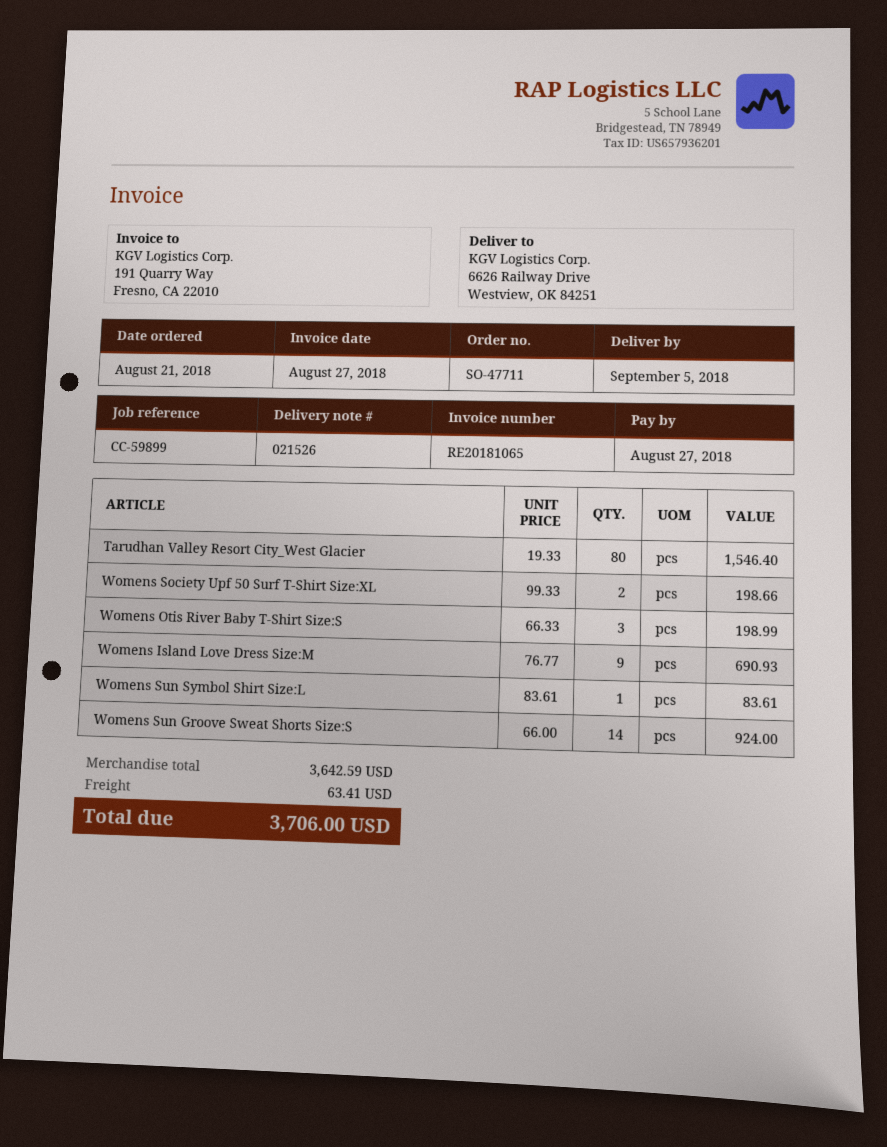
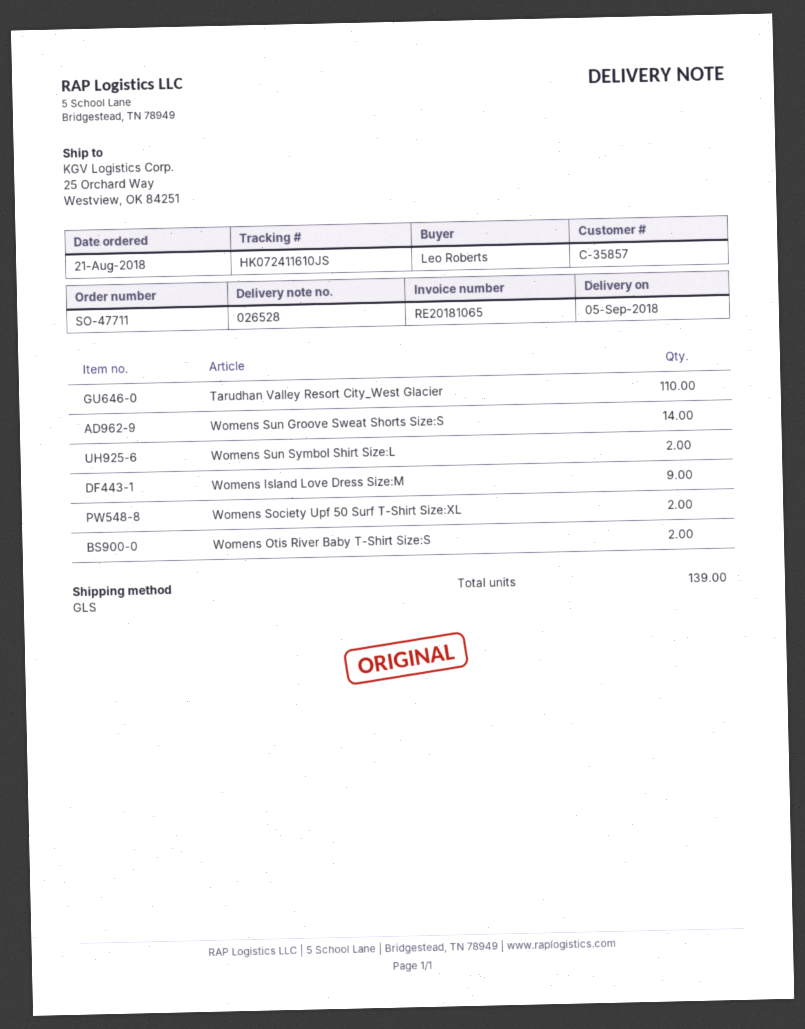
delivery note number: 021526 -> 026528
ship to: 6626 Railway Drive, Westview, OK 84251 -> 25 Orchard Way, Westview, OK 84251
Tarudhan Valley Resort City_West Glacier: 80 -> 110
Womens Otis River Baby T-Shirt Size:S: 3 -> 2
Womens Sun Symbol Shirt Size:L: 1 -> 2

